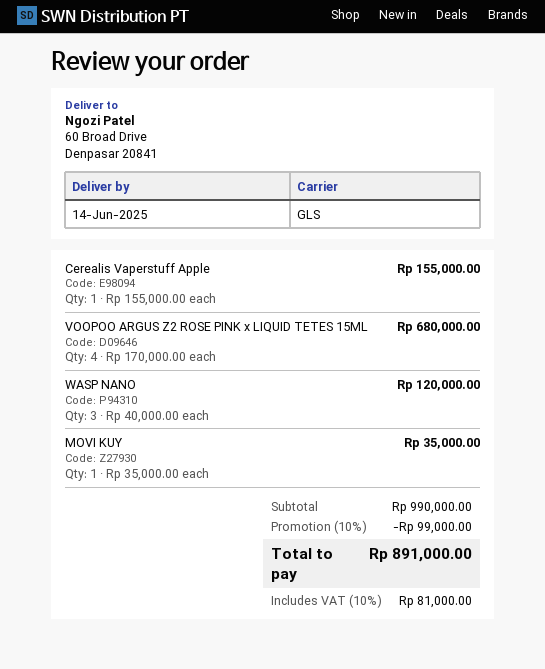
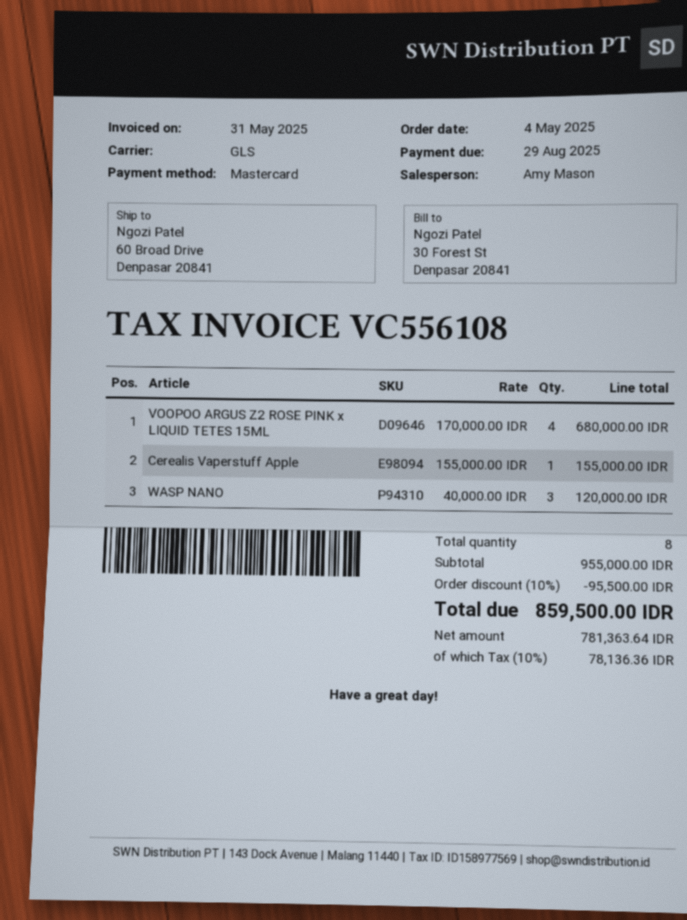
MOVI KUY: 1 x 35000.00 = 35000.00 -> none
subtotal: 990000.00 -> 955000.00
discount: 10% = 99000.00 -> 10% = 95500.00
tax: 10% = 81000.00 -> 10% = 78136.36
total: 891000.00 -> 859500.00

